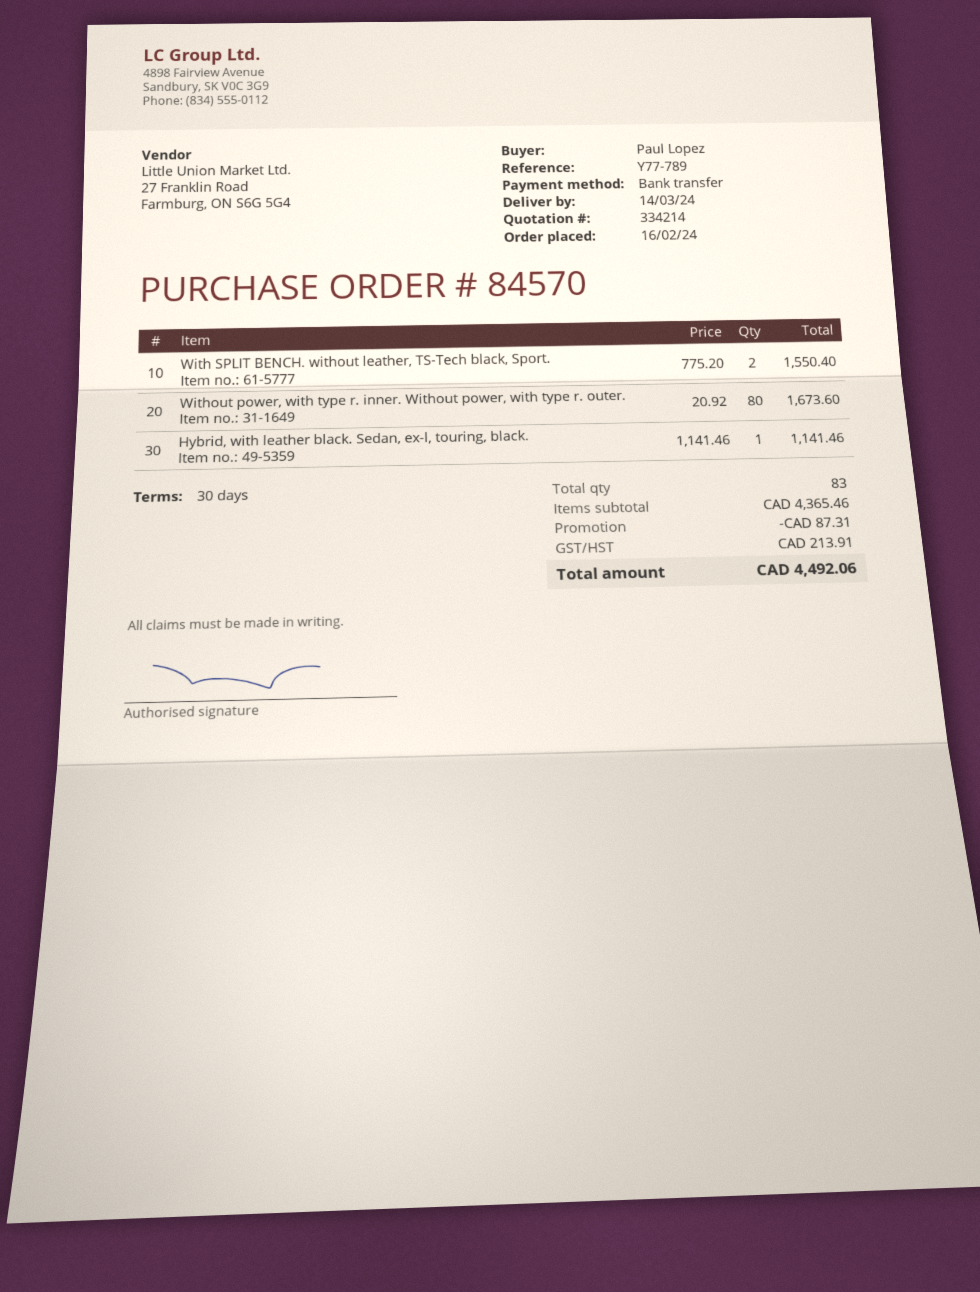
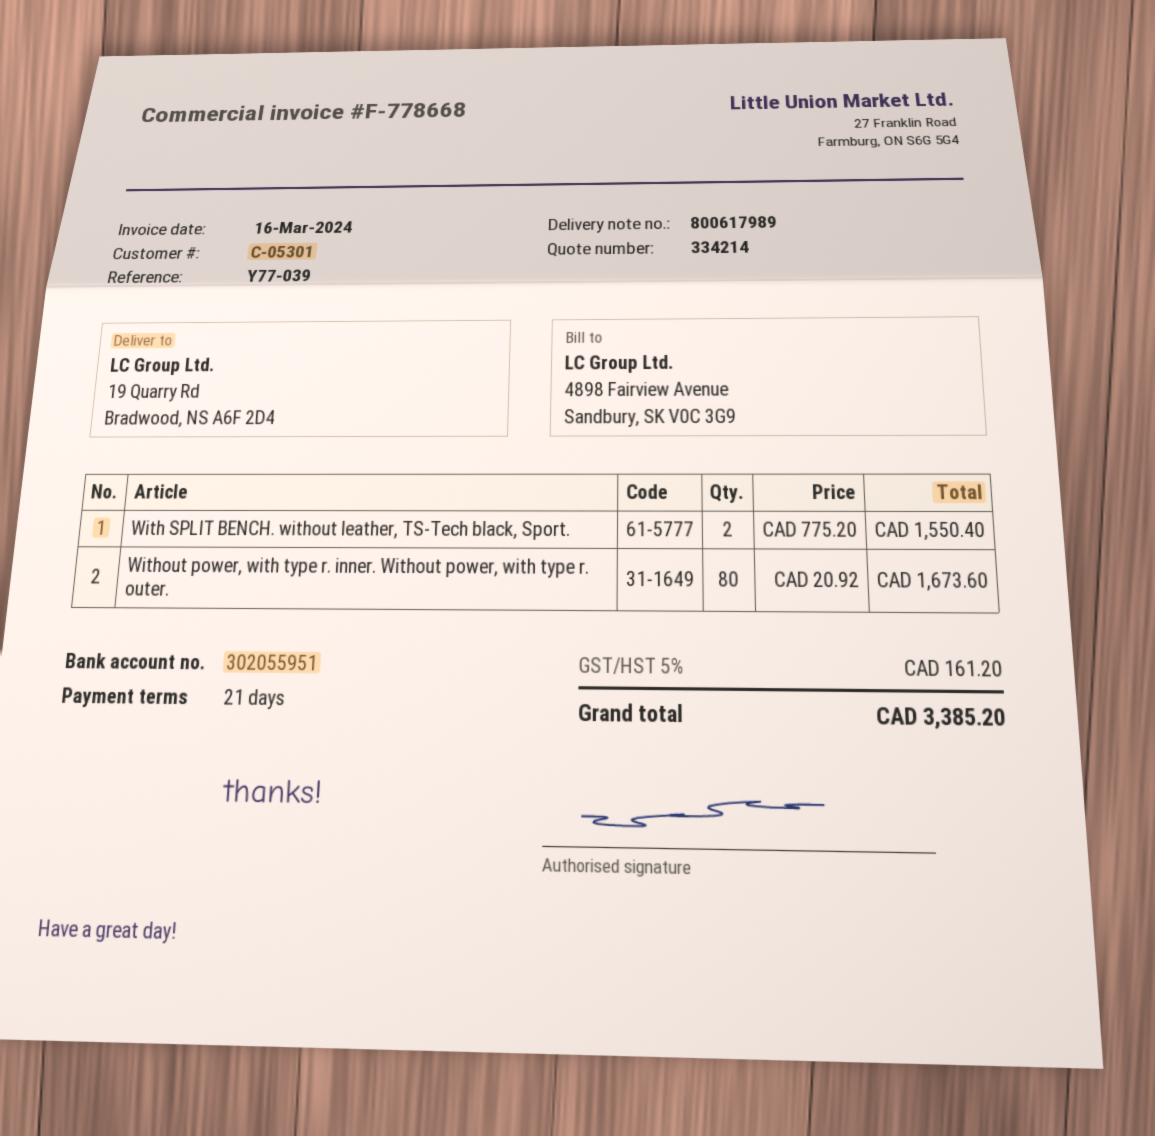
payment terms: 30 days -> 21 days
reference: Y77-789 -> Y77-039
Hybrid, with leather black. Sedan, ex-l, touring, black.: 1 x 1141.46 = 1141.46 -> none
discount: 87.31 -> none
tax: 213.91 -> 161.20
total: 4492.06 -> 3385.20

